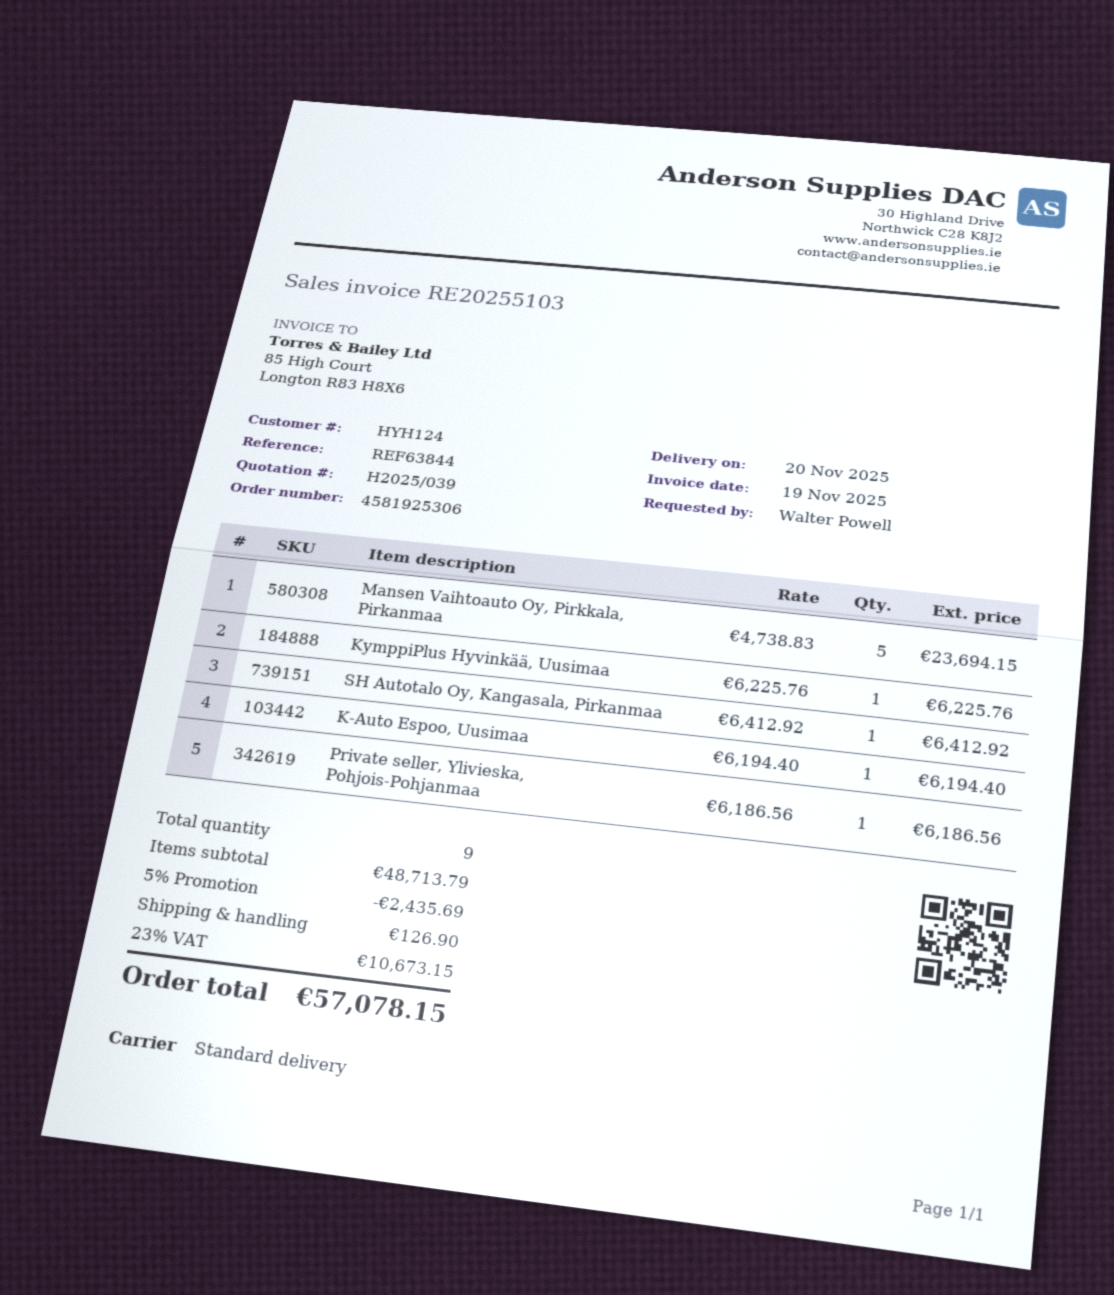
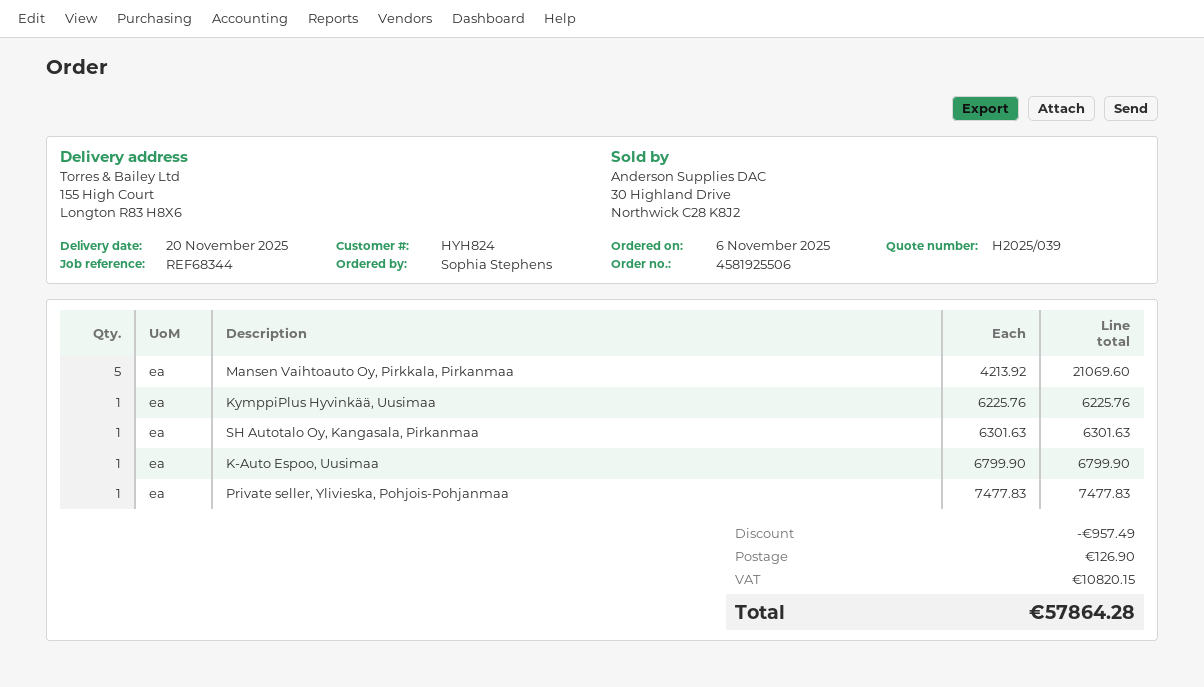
order number: 4581925306 -> 4581925506
customer number: HYH124 -> HYH824
reference: REF63844 -> REF68344
ordered by: Walter Powell -> Sophia Stephens
Mansen Vaihtoauto Oy, Pirkkala, Pirkanmaa: 5 x 4738.83 = 23694.15 -> 5 x 4213.92 = 21069.60
SH Autotalo Oy, Kangasala, Pirkanmaa: 1 x 6412.92 = 6412.92 -> 1 x 6301.63 = 6301.63
K-Auto Espoo, Uusimaa: 1 x 6194.40 = 6194.40 -> 1 x 6799.90 = 6799.90
Private seller, Ylivieska, Pohjois-Pohjanmaa: 1 x 6186.56 = 6186.56 -> 1 x 7477.83 = 7477.83
discount: 2435.69 -> 957.49
tax: 10673.15 -> 10820.15
total: 57078.15 -> 57864.28

